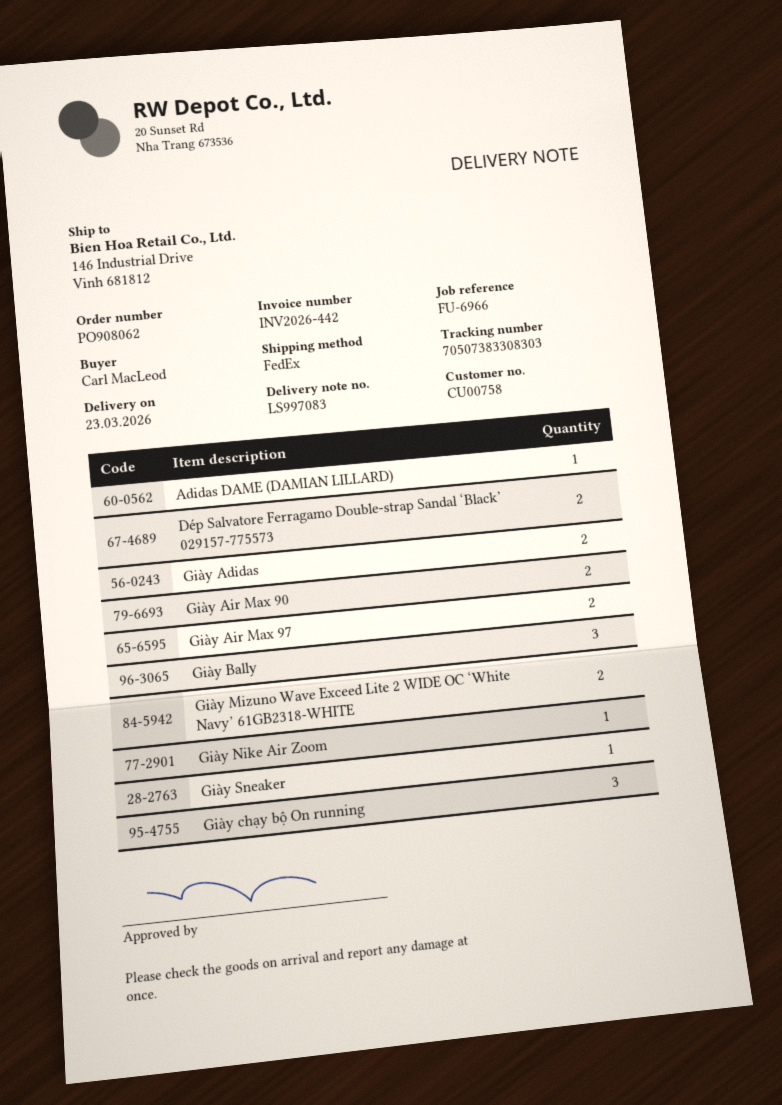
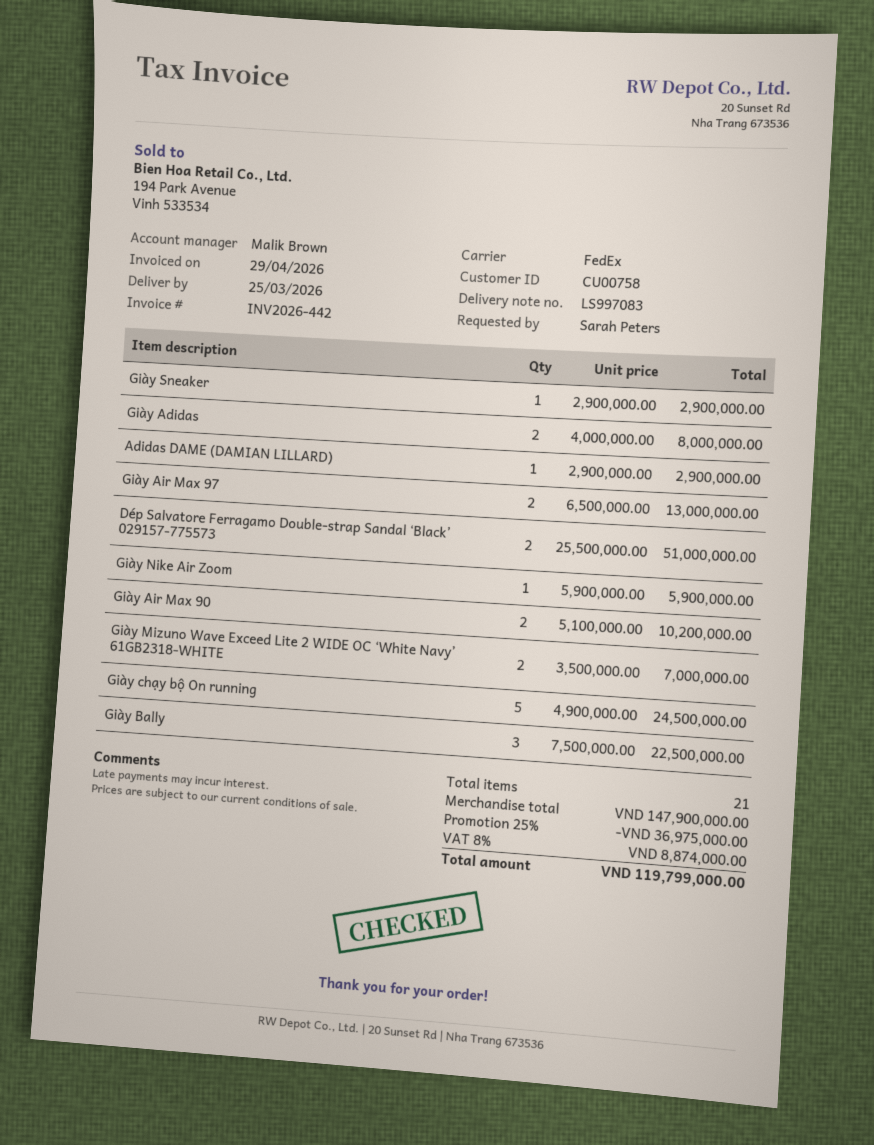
delivery date: 2026-03-23 -> 2026-03-25
ordered by: Carl MacLeod -> Sarah Peters
Giày chạy bộ On running: 3 -> 5

